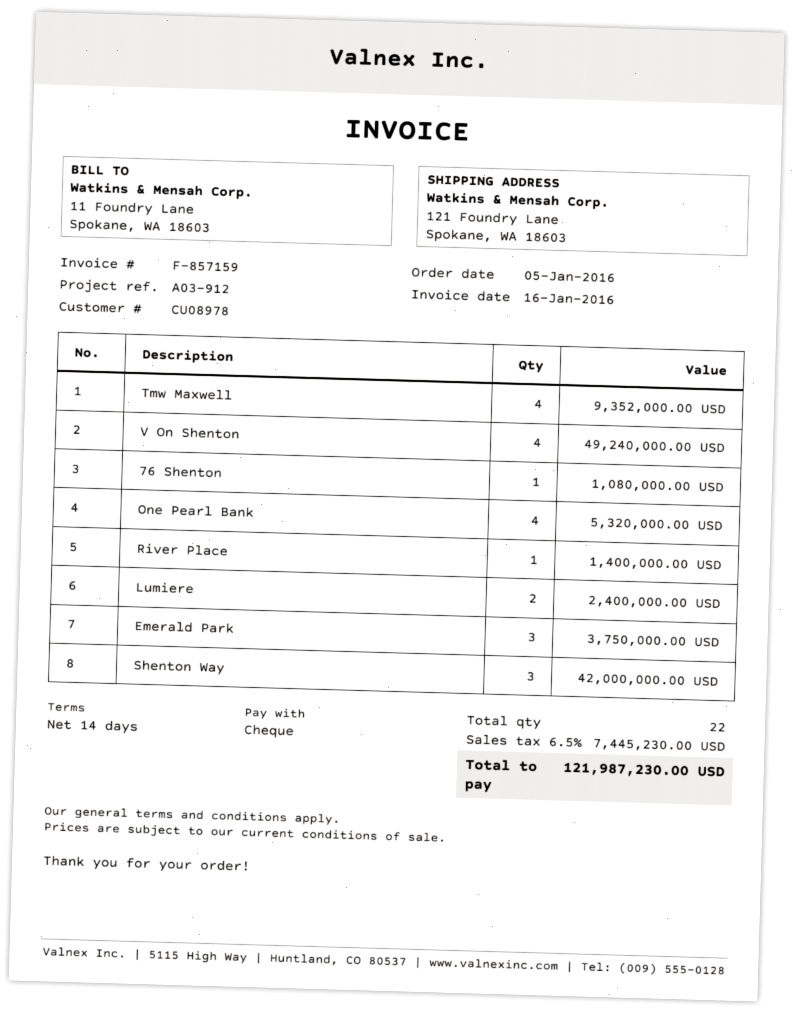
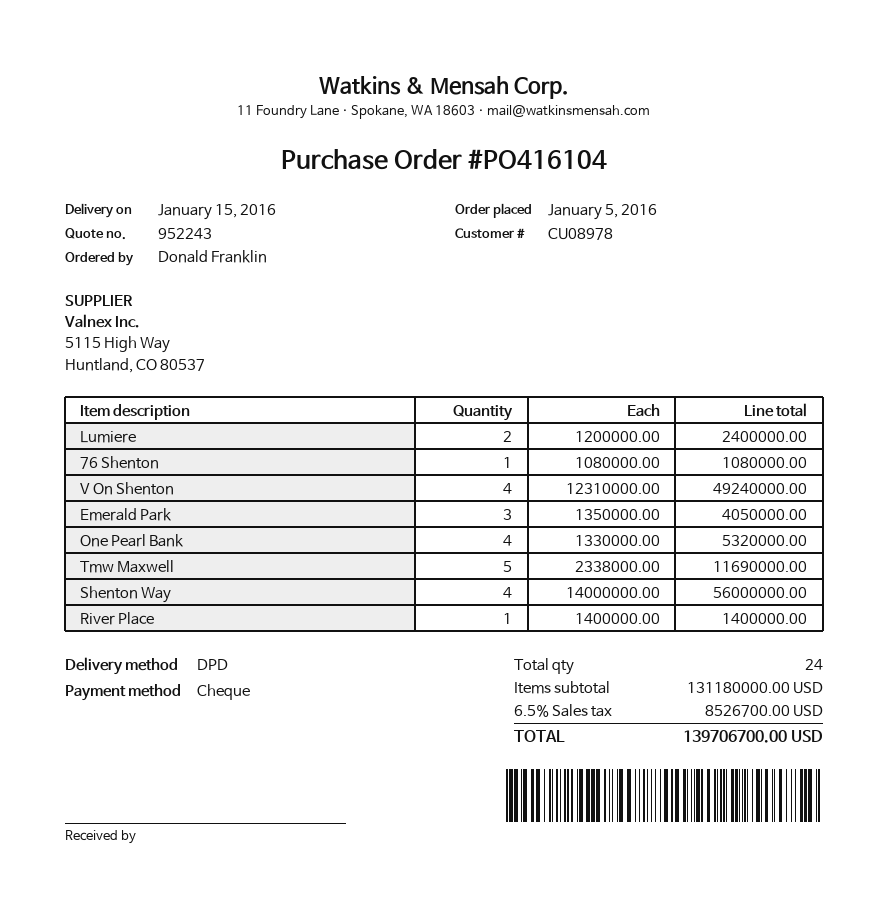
Tmw Maxwell: 4 for 9352000.00 -> 5 for 11690000.00
Emerald Park: 3 for 3750000.00 -> 3 for 4050000.00
Shenton Way: 3 for 42000000.00 -> 4 for 56000000.00
total quantity: 22 -> 24
tax: 6.5% = 7445230.00 -> 6.5% = 8526700.00
total: 121987230.00 -> 139706700.00

